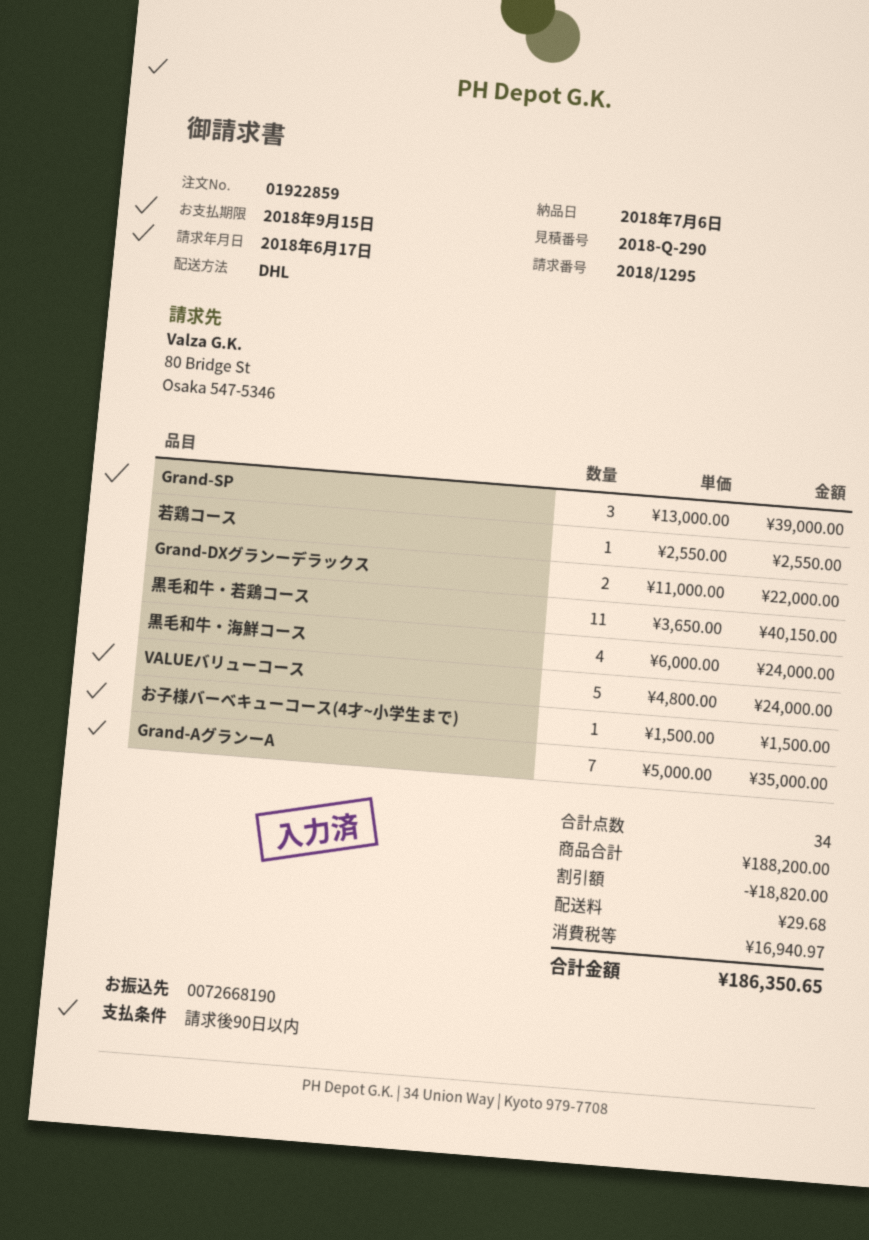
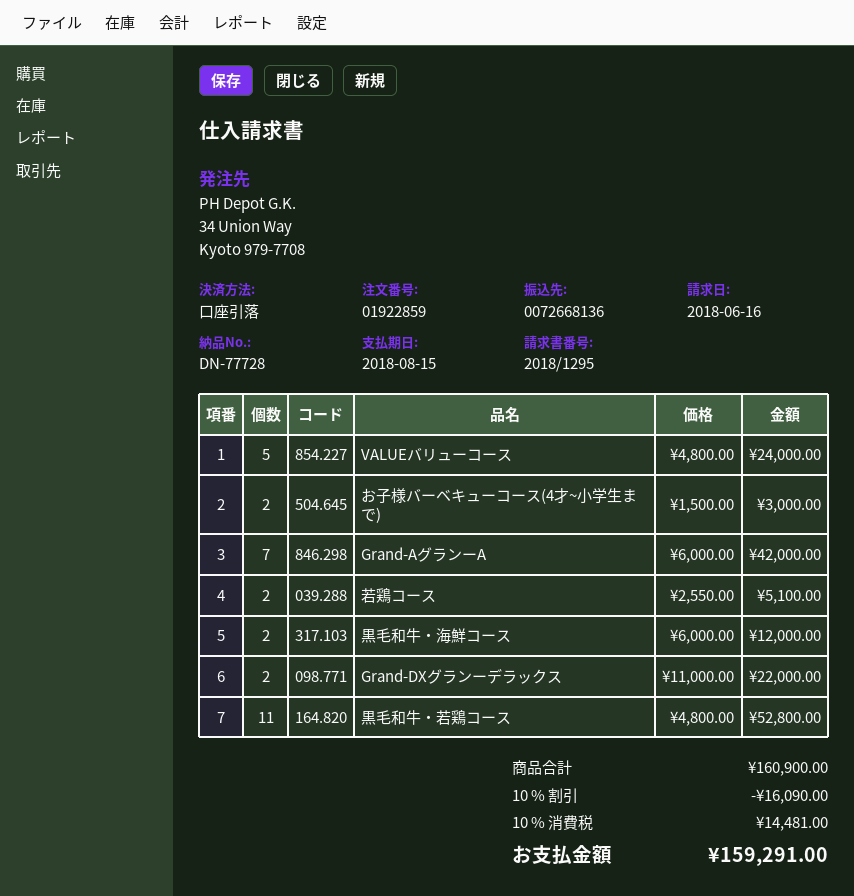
invoice date: 2018-06-17 -> 2018-06-16
due date: 2018-09-15 -> 2018-08-15
bank account: 0072668190 -> 0072668136
Grand-SP: 3 x 13000.00 = 39000.00 -> none
若鶏コース: 1 x 2550.00 = 2550.00 -> 2 x 2550.00 = 5100.00
黒毛和牛・若鶏コース: 11 x 3650.00 = 40150.00 -> 11 x 4800.00 = 52800.00
黒毛和牛・海鮮コース: 4 x 6000.00 = 24000.00 -> 2 x 6000.00 = 12000.00
お子様バーベキューコース(4才~小学生まで): 1 x 1500.00 = 1500.00 -> 2 x 1500.00 = 3000.00
Grand-AグランーA: 7 x 5000.00 = 35000.00 -> 7 x 6000.00 = 42000.00
subtotal: 188200.00 -> 160900.00
discount: 18820.00 -> 16090.00
shipping: 29.68 -> none
tax: 16940.97 -> 14481.00
total: 186350.65 -> 159291.00

